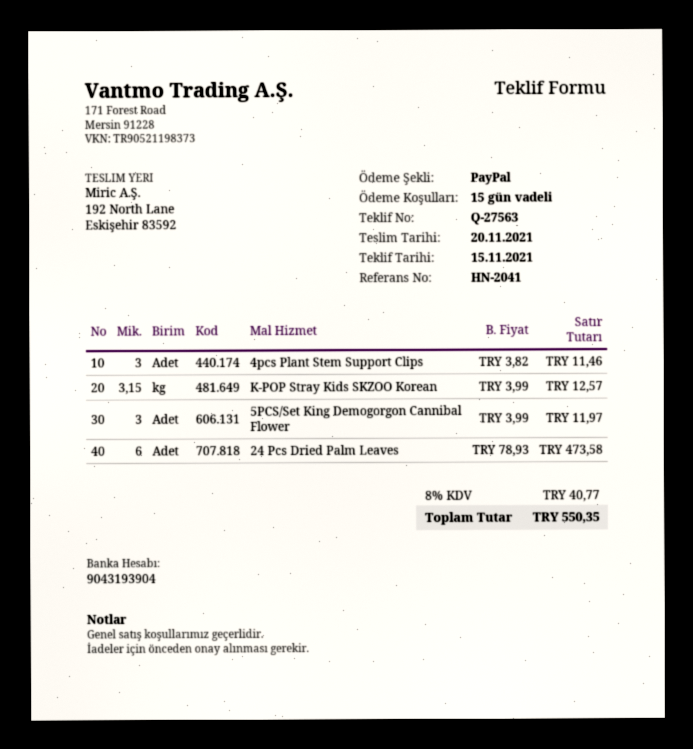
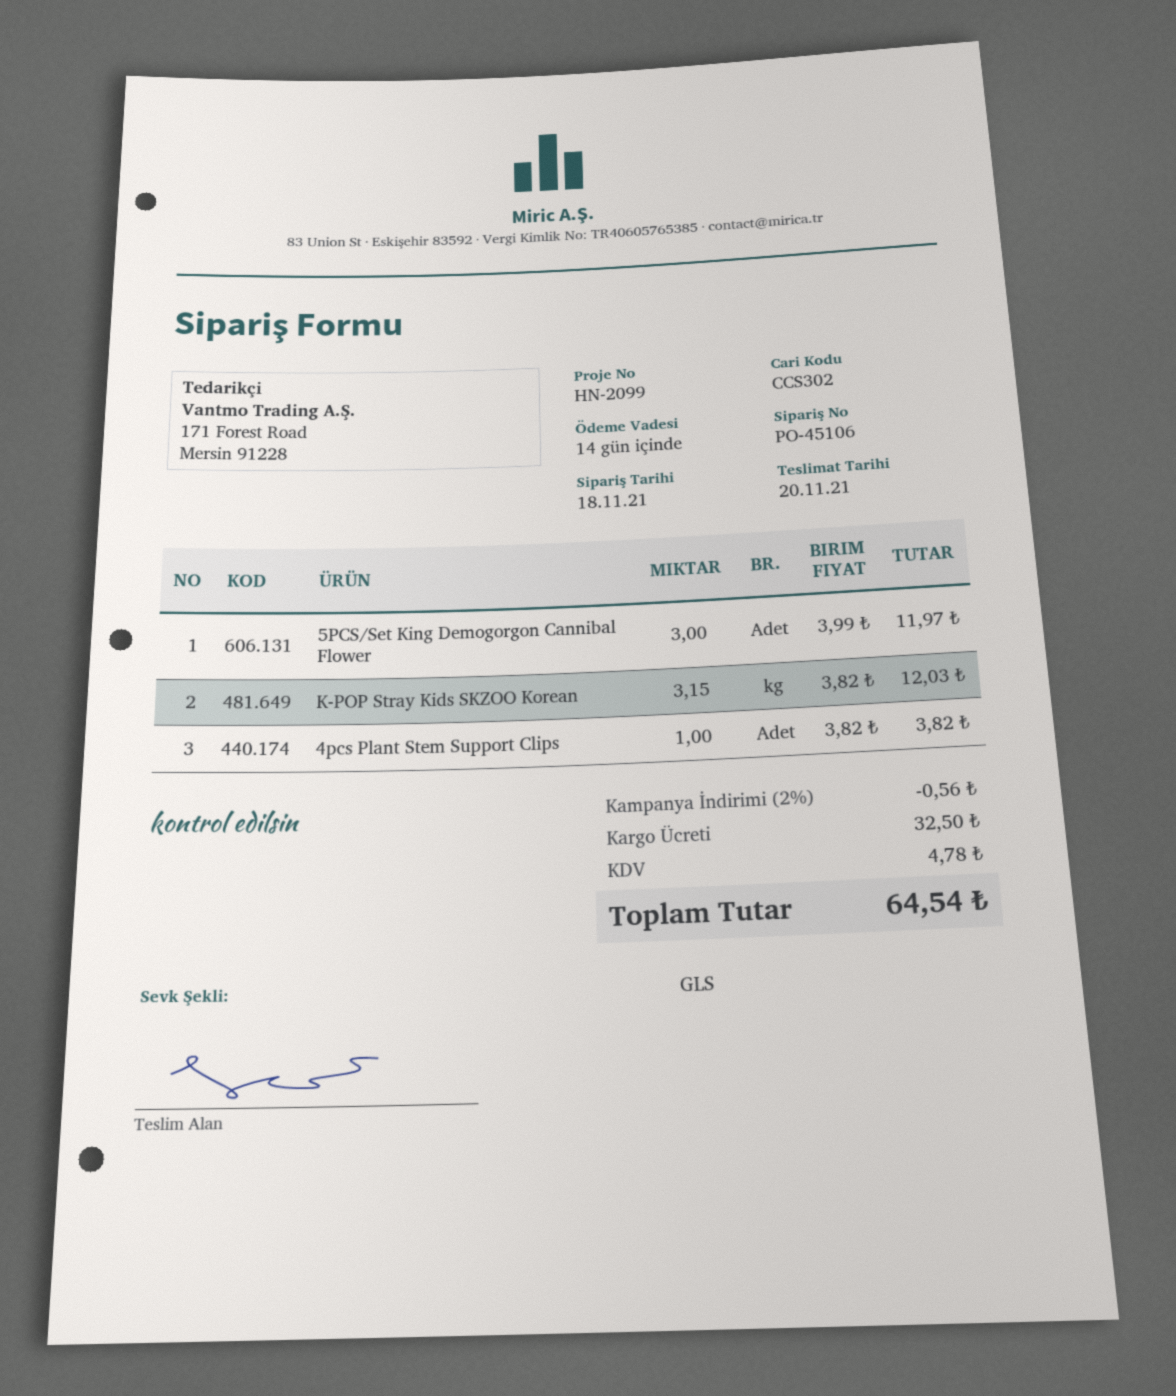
payment terms: 15 days -> 14 days
reference: HN-2041 -> HN-2099
4pcs Plant Stem Support Clips: 3 x 3.82 = 11.46 -> 1 x 3.82 = 3.82
K-POP Stray Kids SKZOO Korean: 3.15 x 3.99 = 12.57 -> 3.15 x 3.82 = 12.03
24 Pcs Dried Palm Leaves: 6 x 78.93 = 473.58 -> none
discount: none -> 2% = 0.56
shipping: none -> 32.50
tax: 40.77 -> 4.78
total: 550.35 -> 64.54

